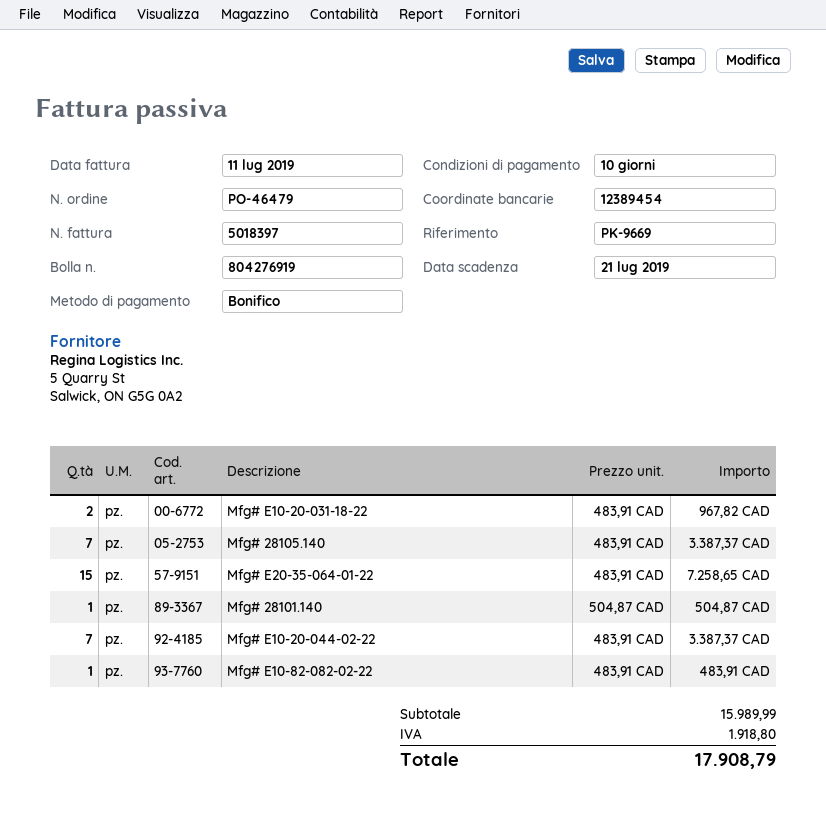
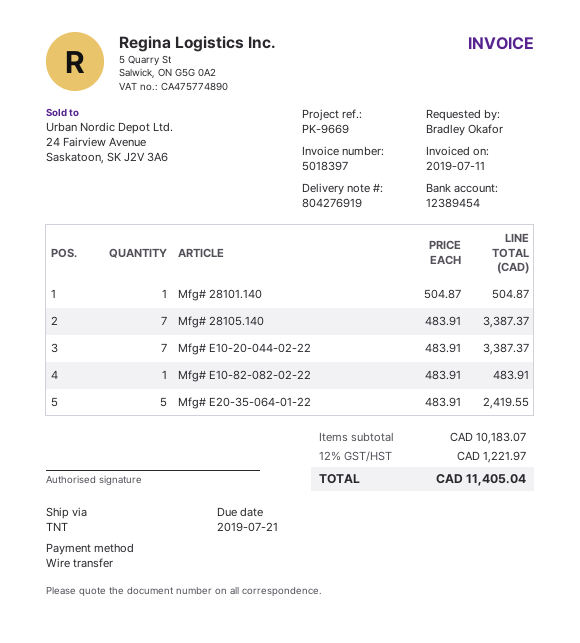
Mfg# E10-20-031-18-22: 2 x 483.91 = 967.82 -> none
Mfg# E20-35-064-01-22: 15 x 483.91 = 7258.65 -> 5 x 483.91 = 2419.55
subtotal: 15989.99 -> 10183.07
tax: 1918.80 -> 1221.97
total: 17908.79 -> 11405.04

